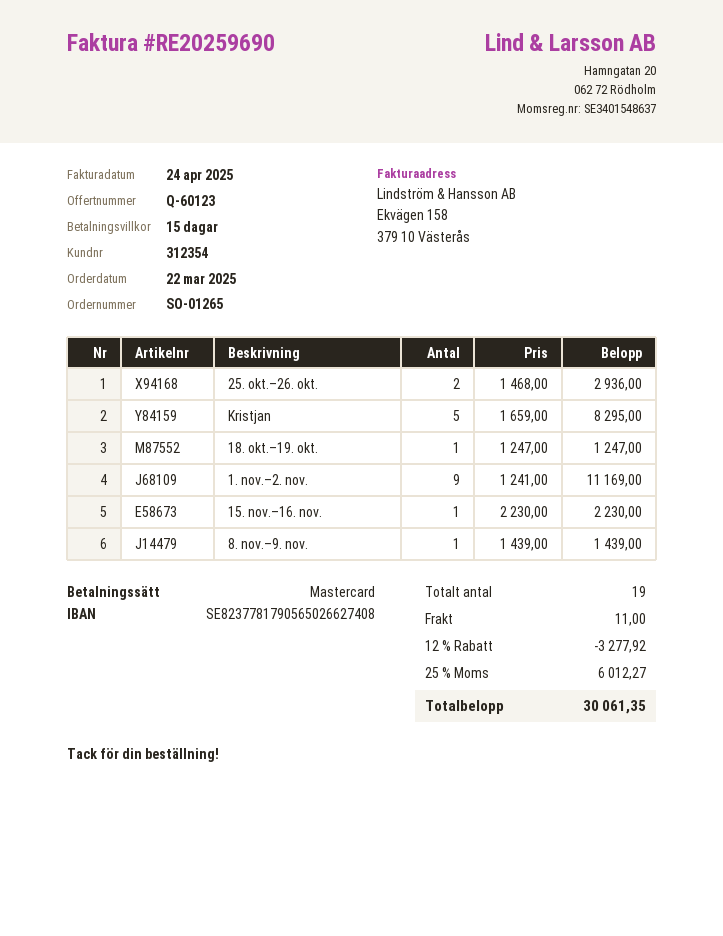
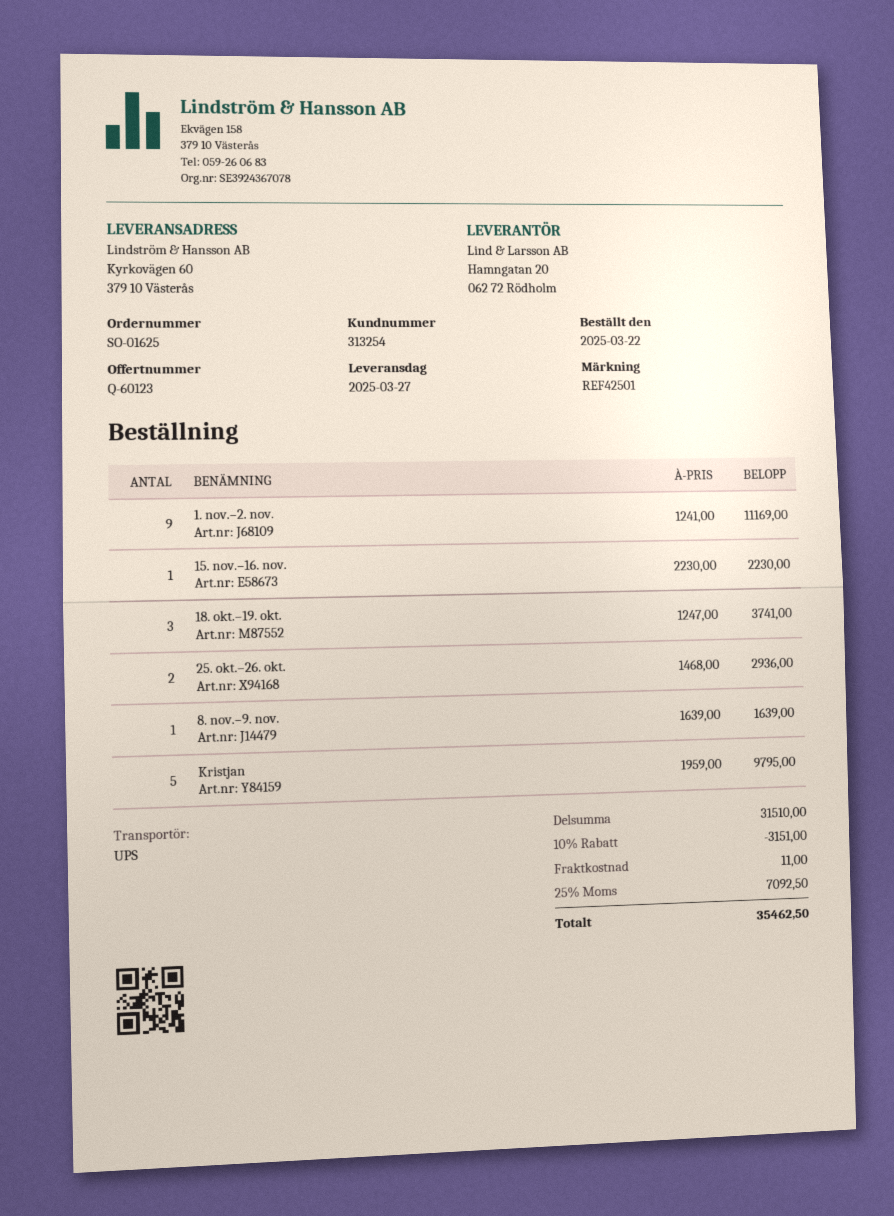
order number: SO-01265 -> SO-01625
customer number: 312354 -> 313254
Kristjan: 5 x 1659.00 = 8295.00 -> 5 x 1959.00 = 9795.00
18. okt.–19. okt.: 1 x 1247.00 = 1247.00 -> 3 x 1247.00 = 3741.00
8. nov.–9. nov.: 1 x 1439.00 = 1439.00 -> 1 x 1639.00 = 1639.00
discount: 12% = 3277.92 -> 10% = 3151.00
tax: 25% = 6012.27 -> 25% = 7092.50
total: 30061.35 -> 35462.50

